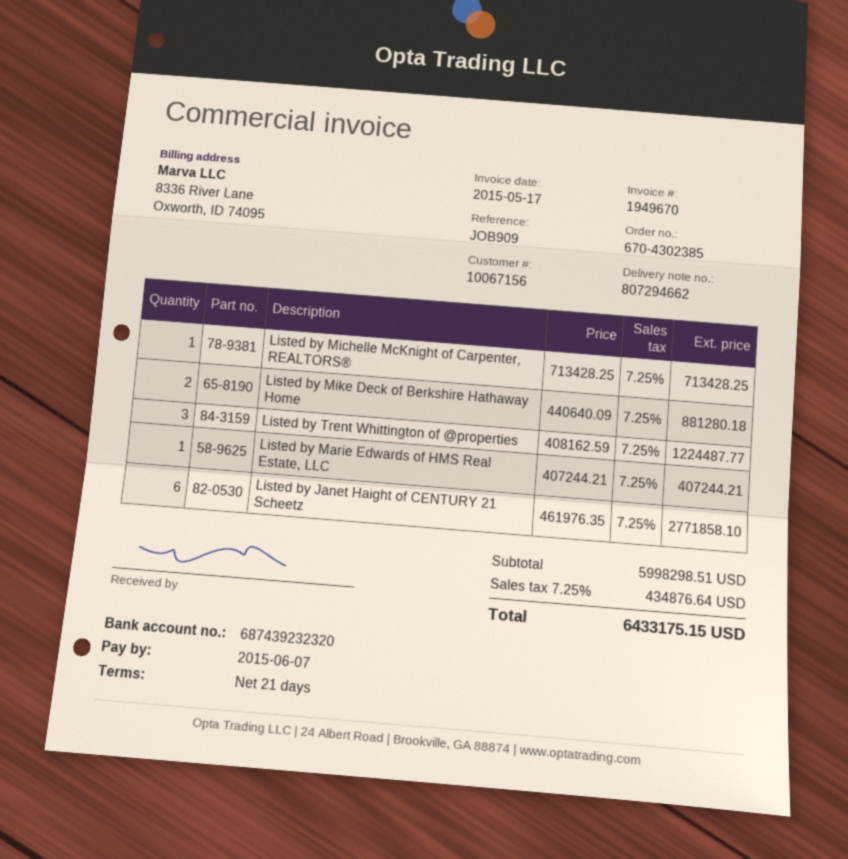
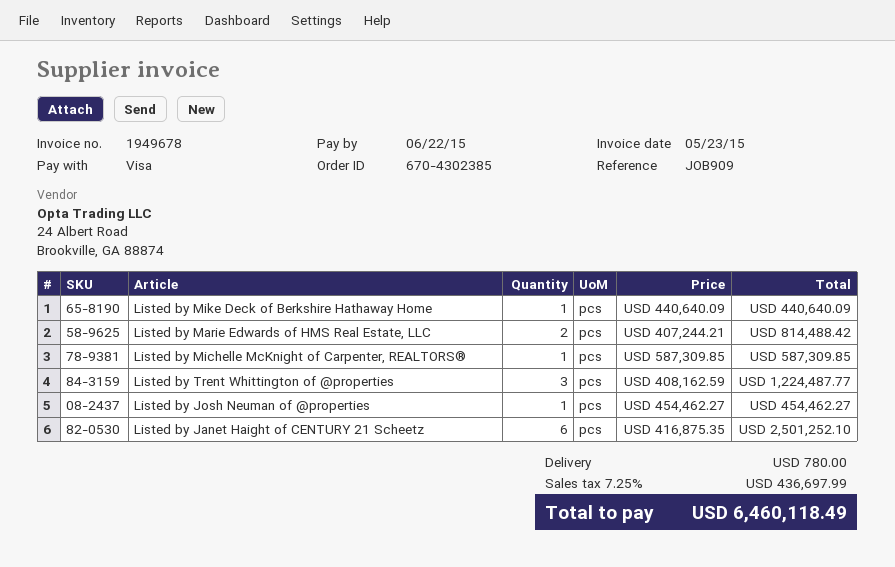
invoice number: 1949670 -> 1949678
invoice date: 2015-05-17 -> 2015-05-23
due date: 2015-06-07 -> 2015-06-22
Listed by Michelle McKnight of Carpenter, REALTORS®: 1 x 713428.25 = 713428.25 -> 1 x 587309.85 = 587309.85
Listed by Mike Deck of Berkshire Hathaway Home: 2 x 440640.09 = 881280.18 -> 1 x 440640.09 = 440640.09
Listed by Marie Edwards of HMS Real Estate, LLC: 1 x 407244.21 = 407244.21 -> 2 x 407244.21 = 814488.42
Listed by Janet Haight of CENTURY 21 Scheetz: 6 x 461976.35 = 2771858.10 -> 6 x 416875.35 = 2501252.10
Listed by Josh Neuman of @properties: none -> 1 x 454462.27 = 454462.27
shipping: none -> 780.00
tax: 7.25% = 434876.64 -> 7.25% = 436697.99
total: 6433175.15 -> 6460118.49

